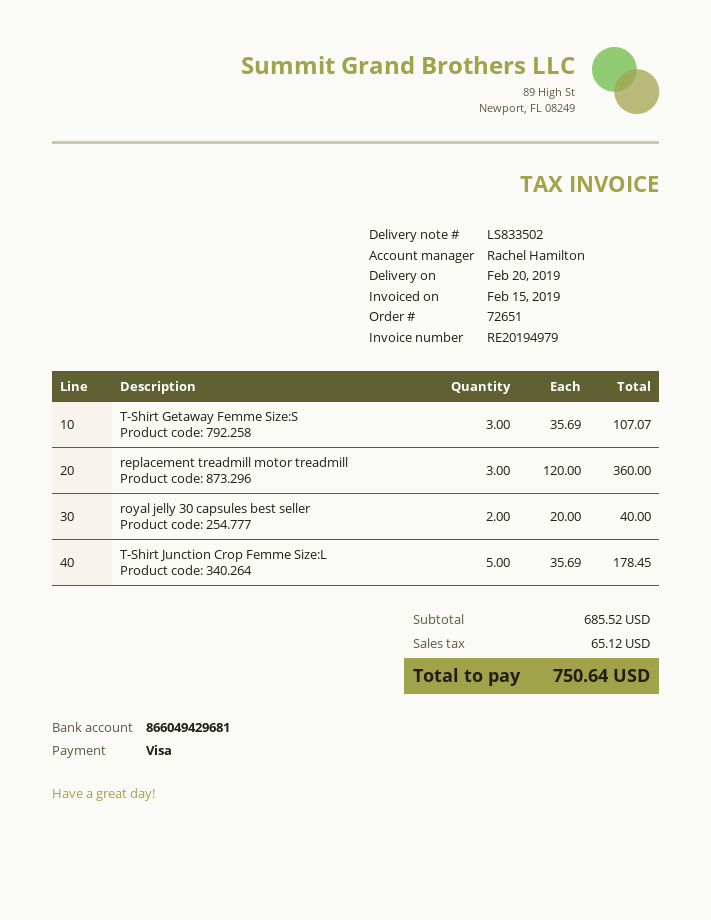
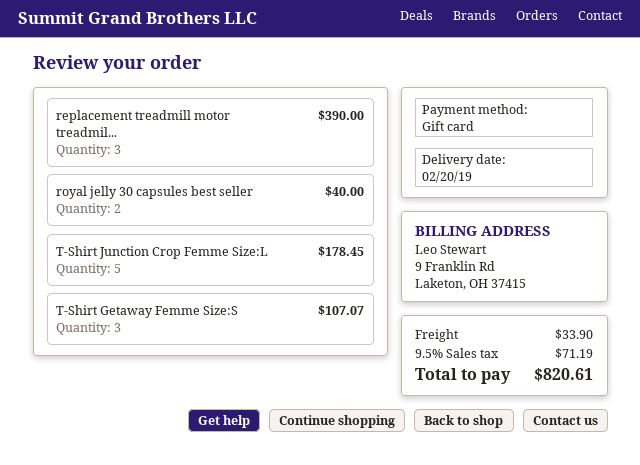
payment method: Visa -> gift card
replacement treadmill motor treadmill: 3 for 360.00 -> 3 for 390.00
shipping: none -> 33.90
tax: 65.12 -> 71.19
total: 750.64 -> 820.61

